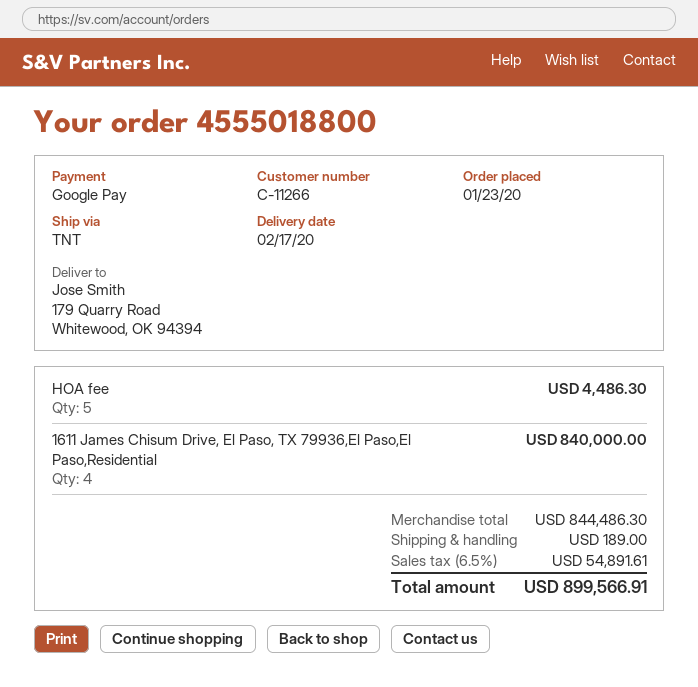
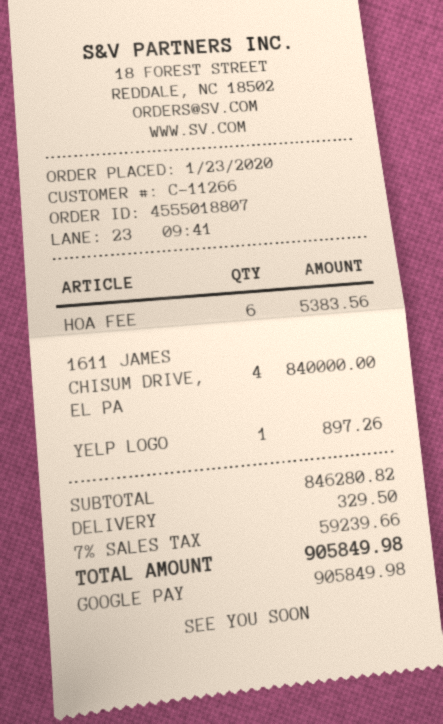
order number: 4555018800 -> 4555018807
HOA fee: 5 for 4486.30 -> 6 for 5383.56
YELP LOGO: none -> 1 for 897.26
subtotal: 844486.30 -> 846280.82
shipping: 189.00 -> 329.50
tax: 6.5% = 54891.61 -> 7% = 59239.66
total: 899566.91 -> 905849.98

